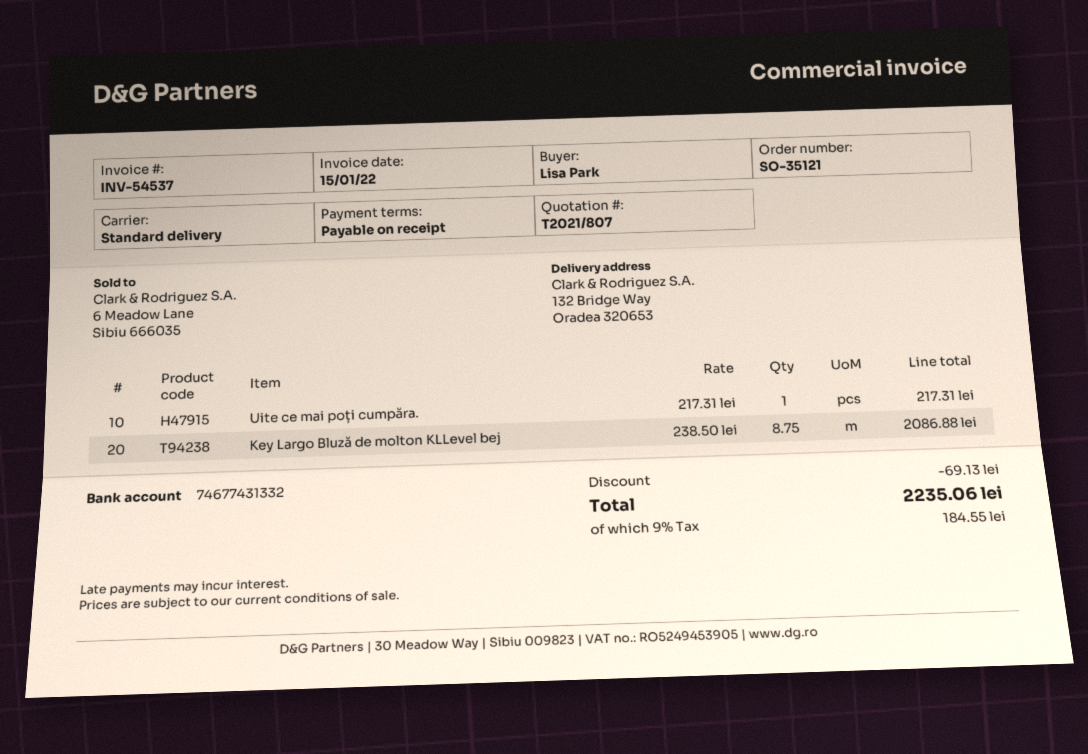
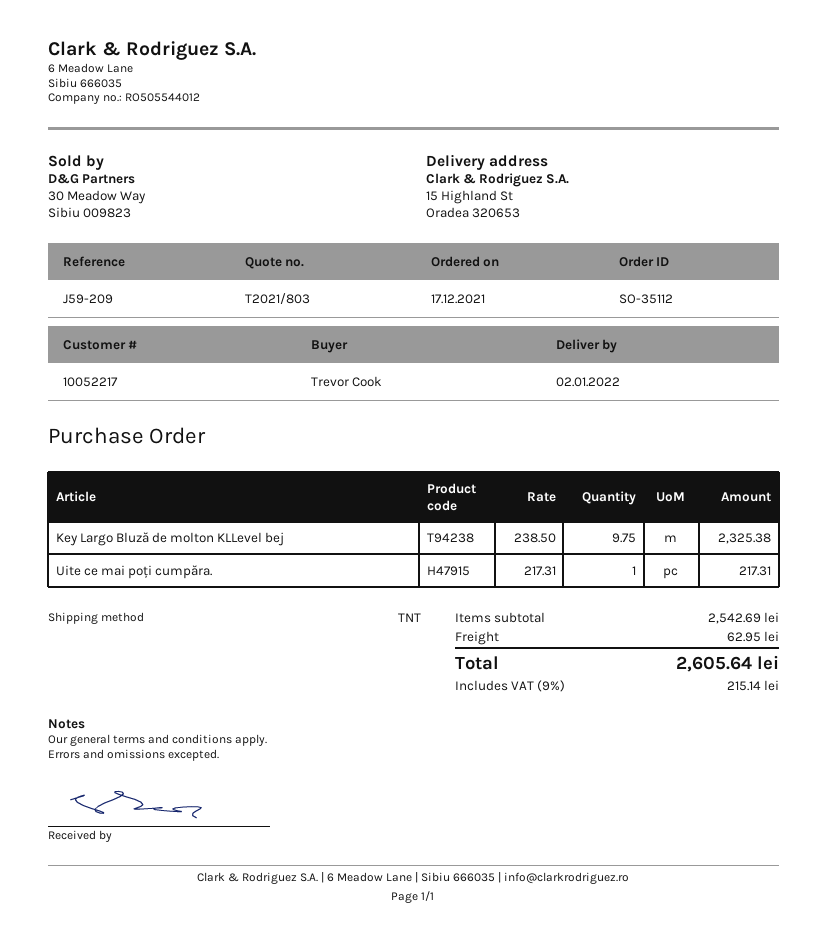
quote number: T2021/807 -> T2021/803
order number: SO-35121 -> SO-35112
ordered by: Lisa Park -> Trevor Cook
shipping method: standard -> TNT
ship to: 132 Bridge Way, Oradea 320653 -> 15 Highland St, Oradea 320653
Key Largo Bluză de molton KLLevel bej: 8.75 x 238.50 = 2086.88 -> 9.75 x 238.50 = 2325.38
discount: 69.13 -> none
shipping: none -> 62.95
tax: 9% = 184.55 -> 9% = 215.14
total: 2235.06 -> 2605.64

